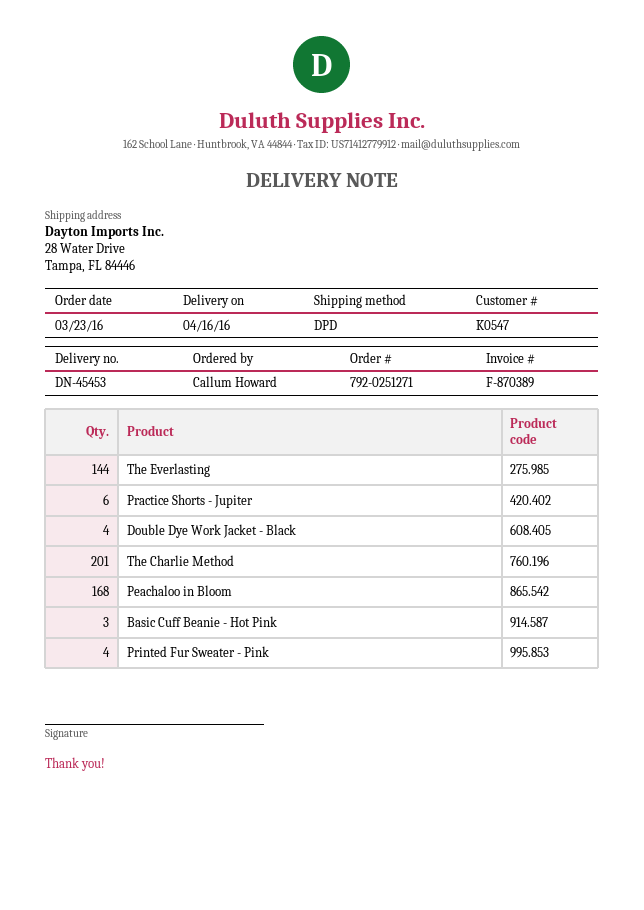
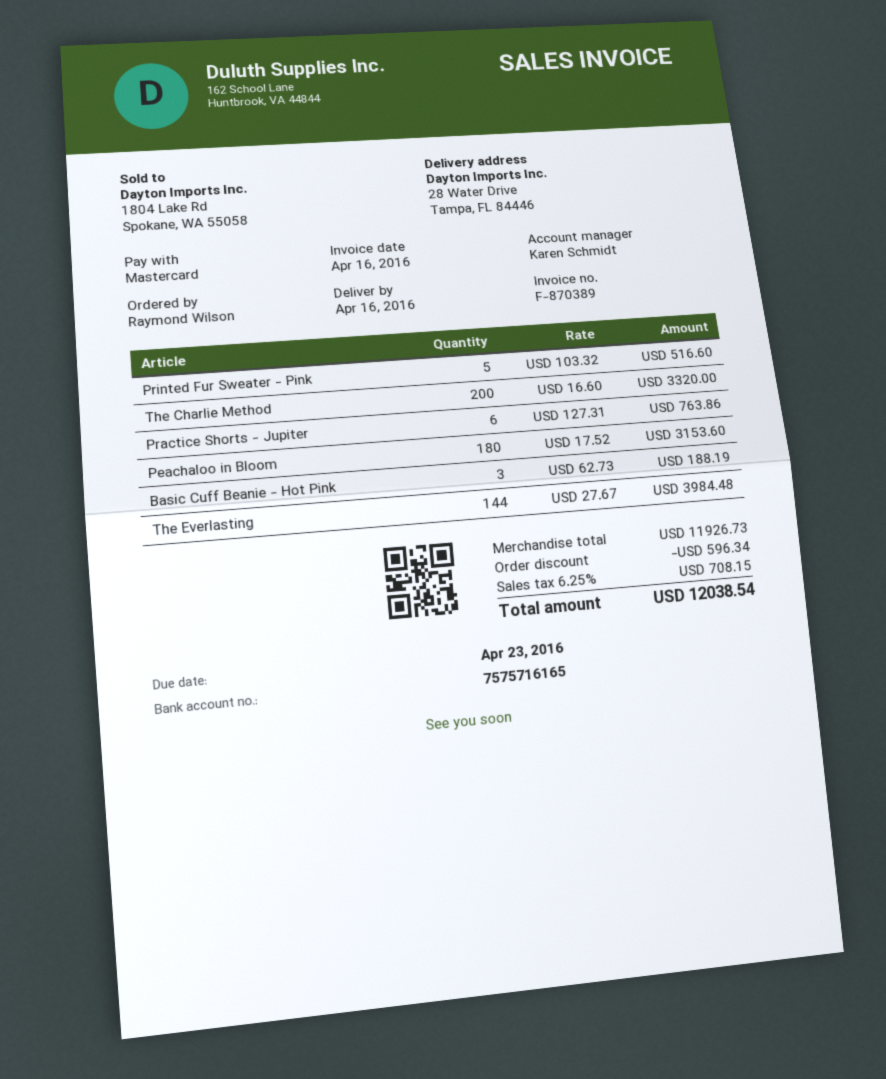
ordered by: Callum Howard -> Raymond Wilson
Double Dye Work Jacket - Black: 4 -> none
The Charlie Method: 201 -> 200
Peachaloo in Bloom: 168 -> 180
Printed Fur Sweater - Pink: 4 -> 5

